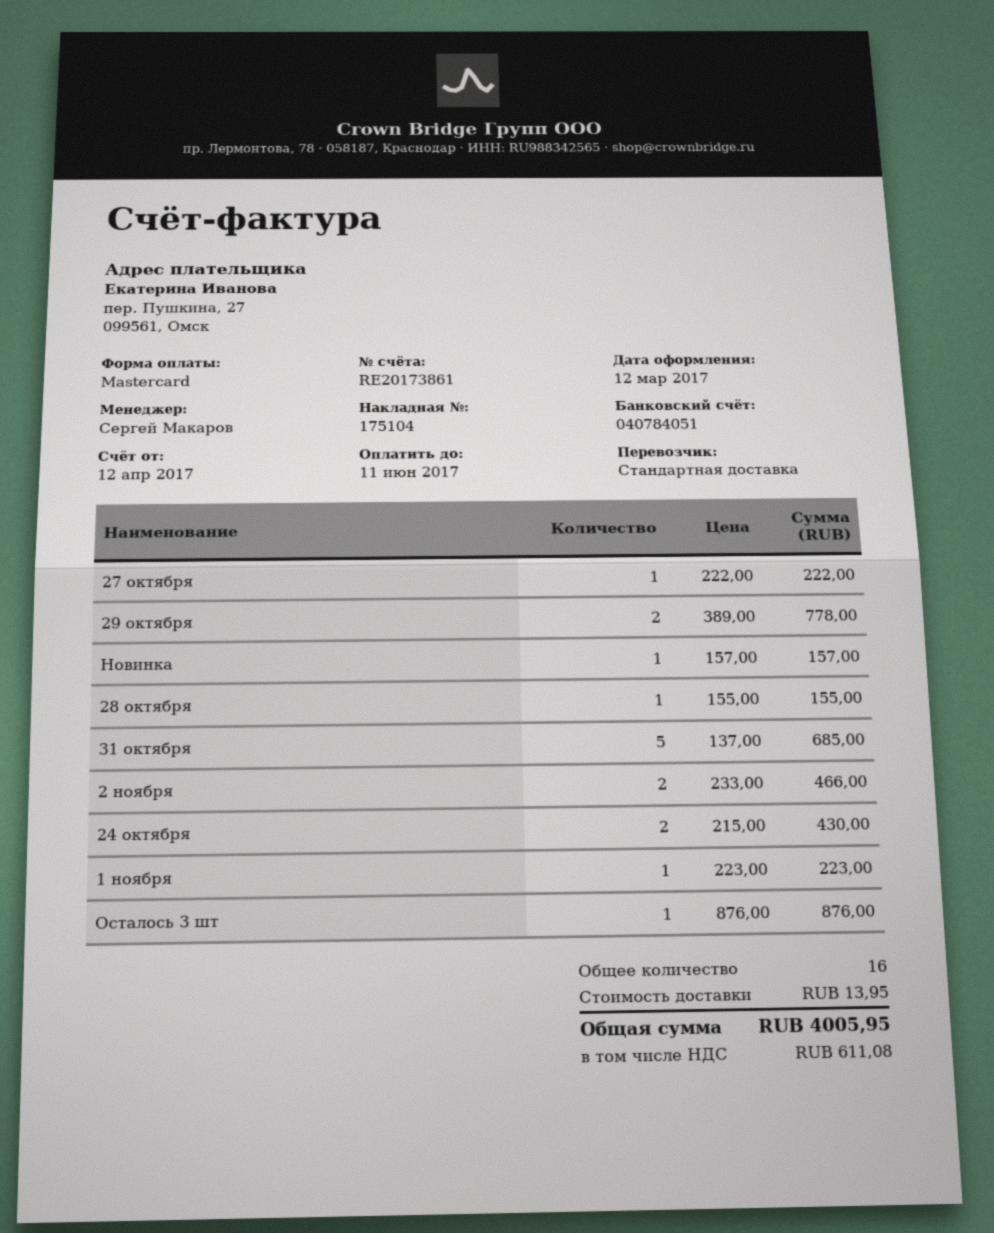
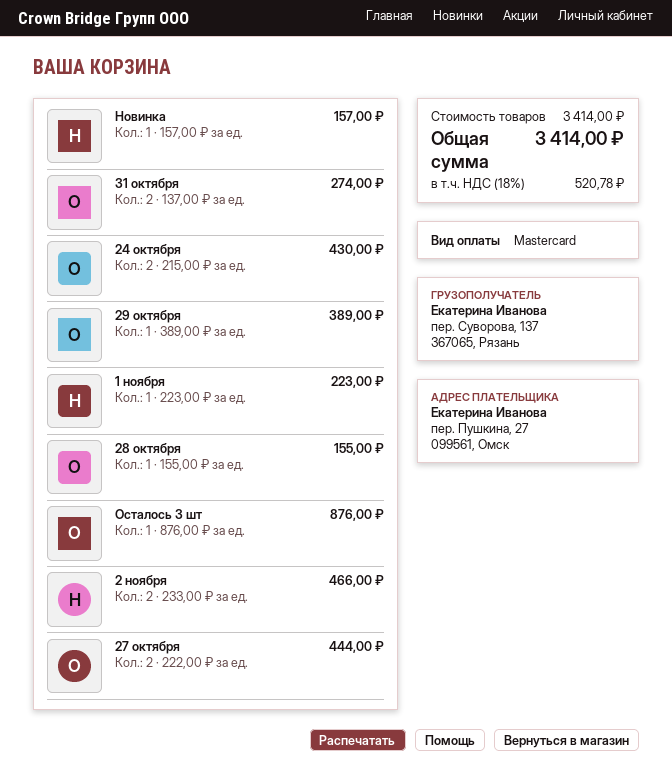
27 октября: 1 x 222.00 = 222.00 -> 2 x 222.00 = 444.00
29 октября: 2 x 389.00 = 778.00 -> 1 x 389.00 = 389.00
31 октября: 5 x 137.00 = 685.00 -> 2 x 137.00 = 274.00
shipping: 13.95 -> none
tax: 611.08 -> 520.78
total: 4005.95 -> 3414.00

